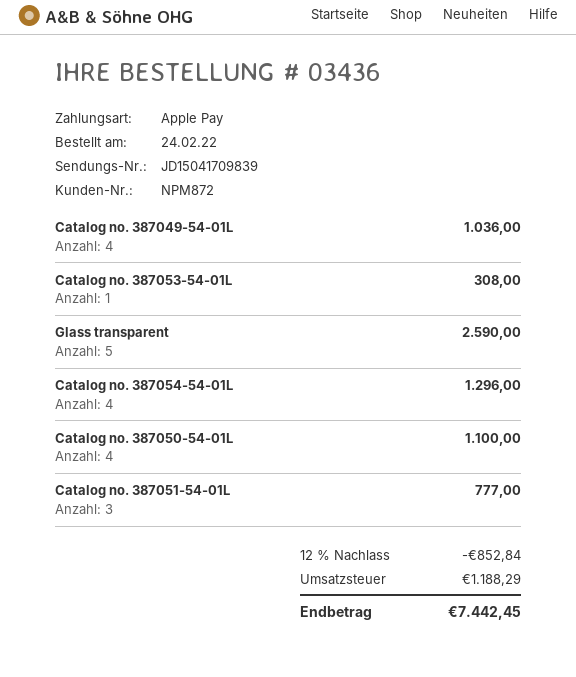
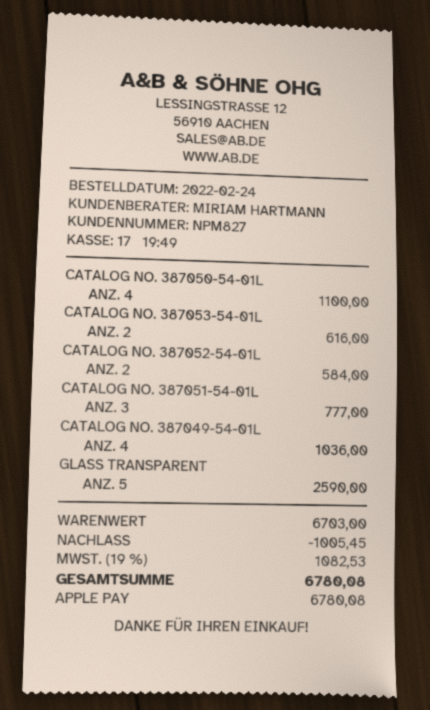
customer number: NPM872 -> NPM827
Catalog no. 387053-54-01L: 1 for 308.00 -> 2 for 616.00
Catalog no. 387054-54-01L: 4 for 1296.00 -> none
CATALOG NO. 387052-54-01L: none -> 2 for 584.00
discount: 852.84 -> 1005.45
tax: 1188.29 -> 1082.53
total: 7442.45 -> 6780.08

